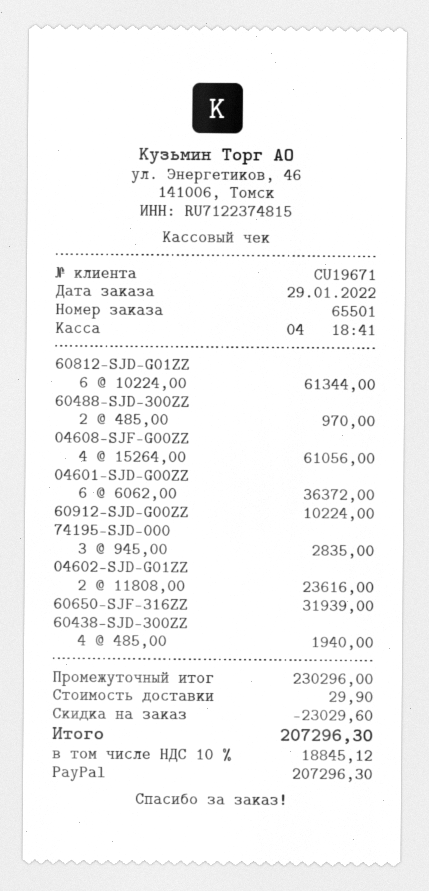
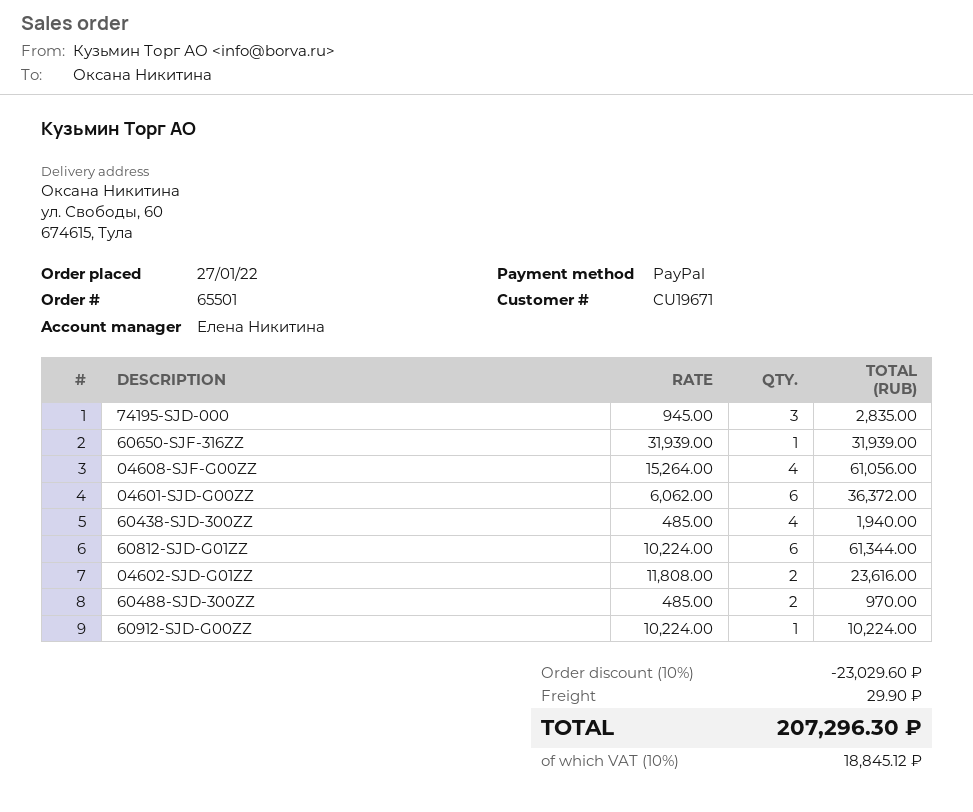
order date: 2022-01-29 -> 2022-01-27

